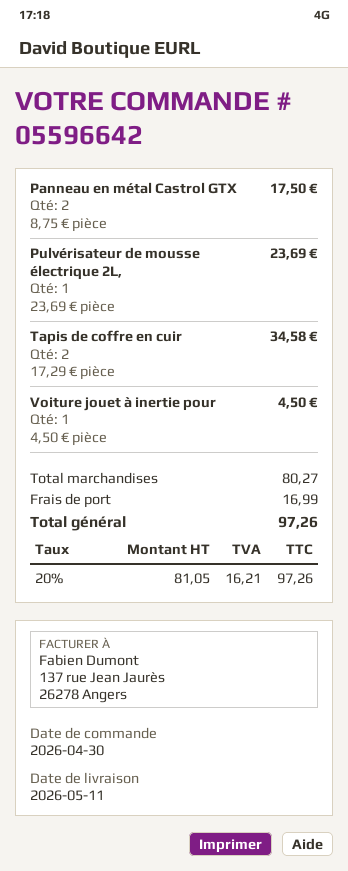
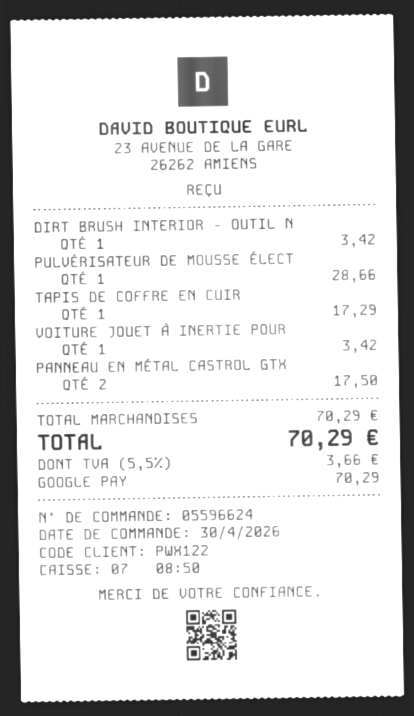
order number: 05596642 -> 05596624
Pulvérisateur de mousse électrique 2L,: 1 for 23.69 -> 1 for 28.66
Tapis de coffre en cuir: 2 for 34.58 -> 1 for 17.29
Voiture jouet à inertie pour: 1 for 4.50 -> 1 for 3.42
DIRT BRUSH INTERIOR - OUTIL N: none -> 1 for 3.42
subtotal: 80.27 -> 70.29
shipping: 16.99 -> none
tax: 20% = 16.21 -> 5.5% = 3.66
total: 97.26 -> 70.29

